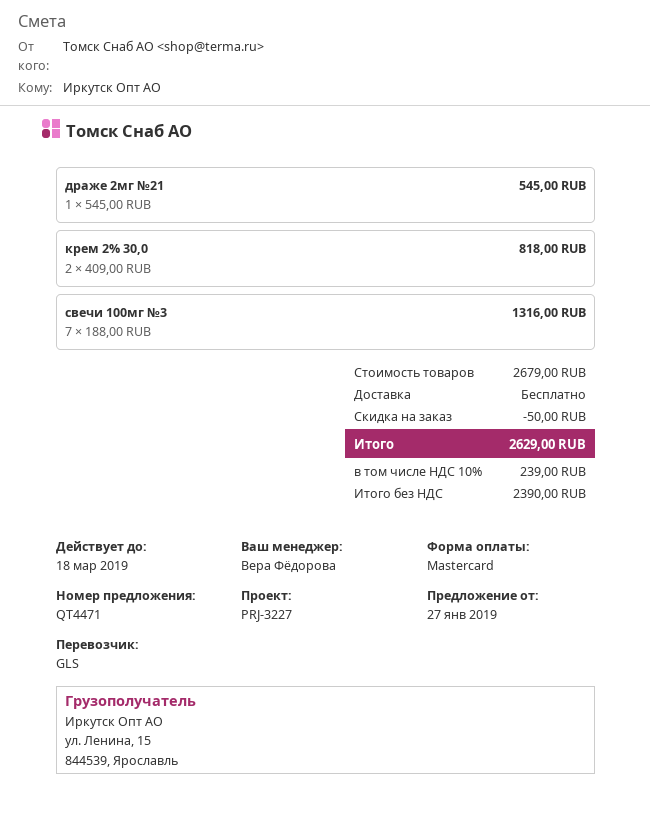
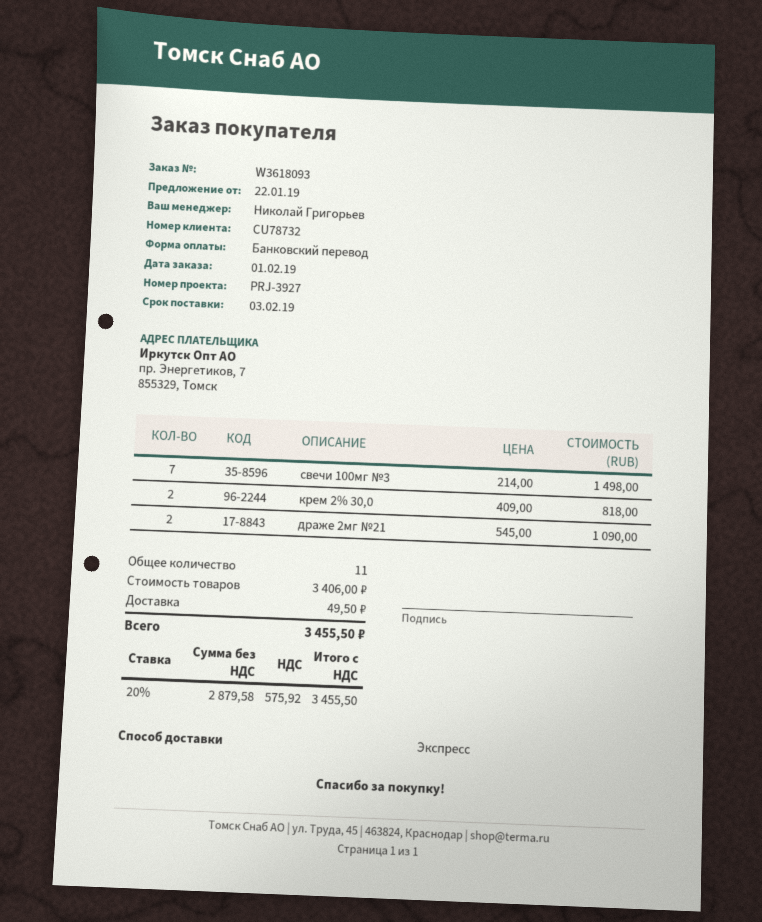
quote date: 2019-01-27 -> 2019-01-22
reference: PRJ-3227 -> PRJ-3927
sales rep: Вера Фёдорова -> Николай Григорьев
payment method: Mastercard -> bank transfer
shipping method: GLS -> express
драже 2мг №21: 1 x 545.00 = 545.00 -> 2 x 545.00 = 1090.00
свечи 100мг №3: 7 x 188.00 = 1316.00 -> 7 x 214.00 = 1498.00
subtotal: 2679.00 -> 3406.00
discount: 50.00 -> none
shipping: 0.00 -> 49.50
net: 2390.00 -> 2879.58
tax: 10% = 239.00 -> 20% = 575.92
total: 2629.00 -> 3455.50

